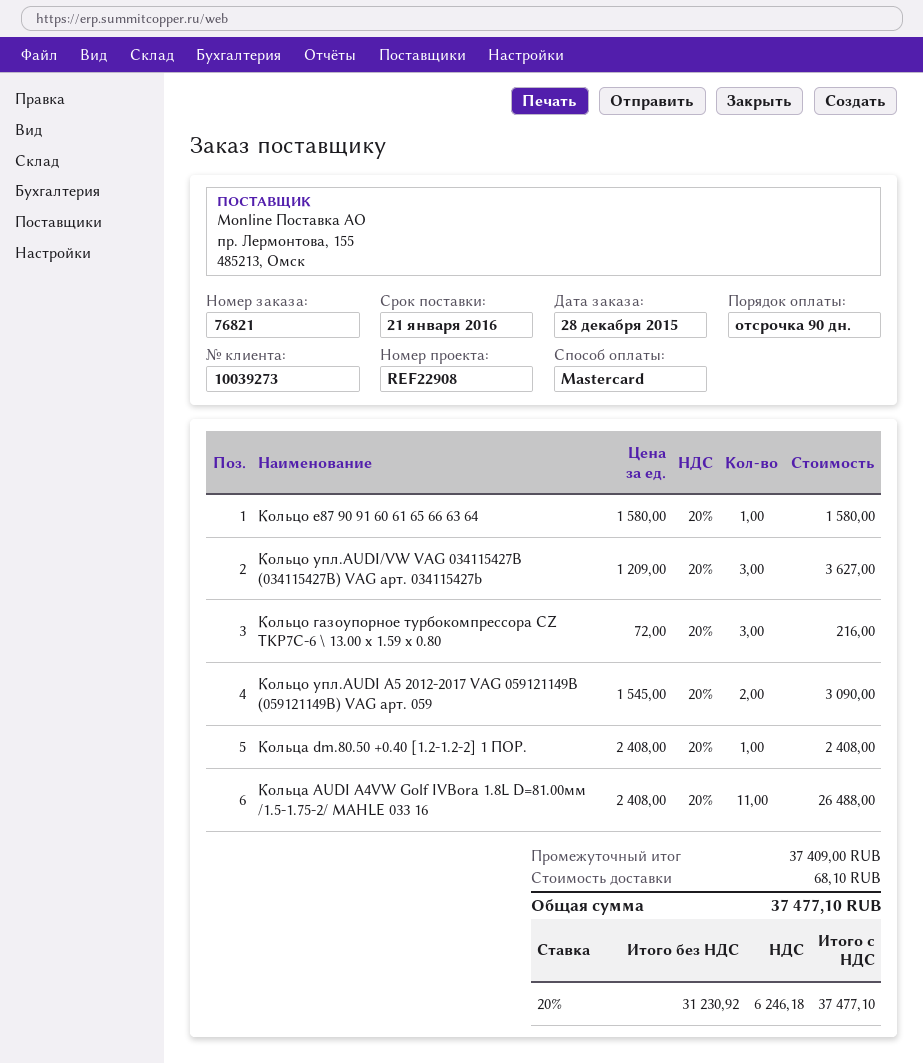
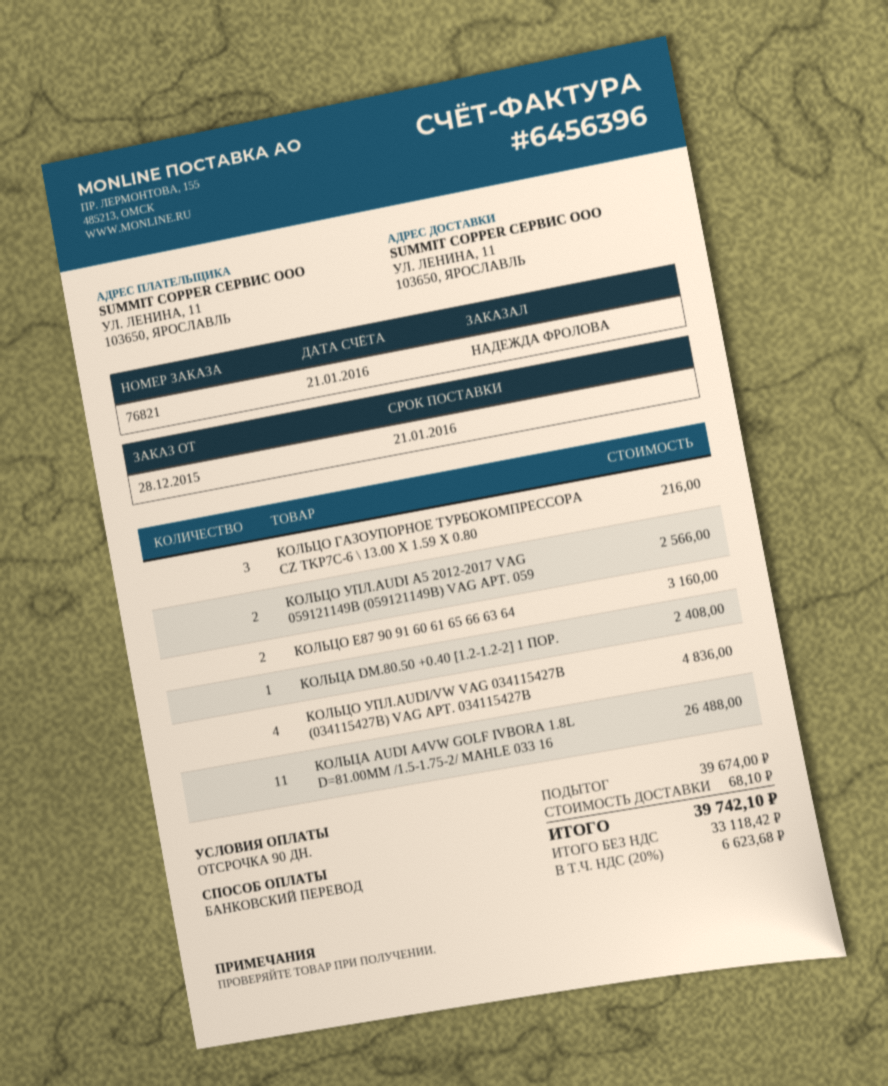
payment method: Mastercard -> bank transfer
Кольцо е87 90 91 60 61 65 66 63 64: 1 for 1580.00 -> 2 for 3160.00
Кольцо упл.AUDI/VW VAG 034115427B (034115427B) VAG арт. 034115427b: 3 for 3627.00 -> 4 for 4836.00
Кольцо упл.AUDI A5 2012-2017 VAG 059121149B (059121149B) VAG арт. 059: 2 for 3090.00 -> 2 for 2566.00
subtotal: 37409.00 -> 39674.00
net: 31230.92 -> 33118.42
tax: 20% = 6246.18 -> 20% = 6623.68
total: 37477.10 -> 39742.10

